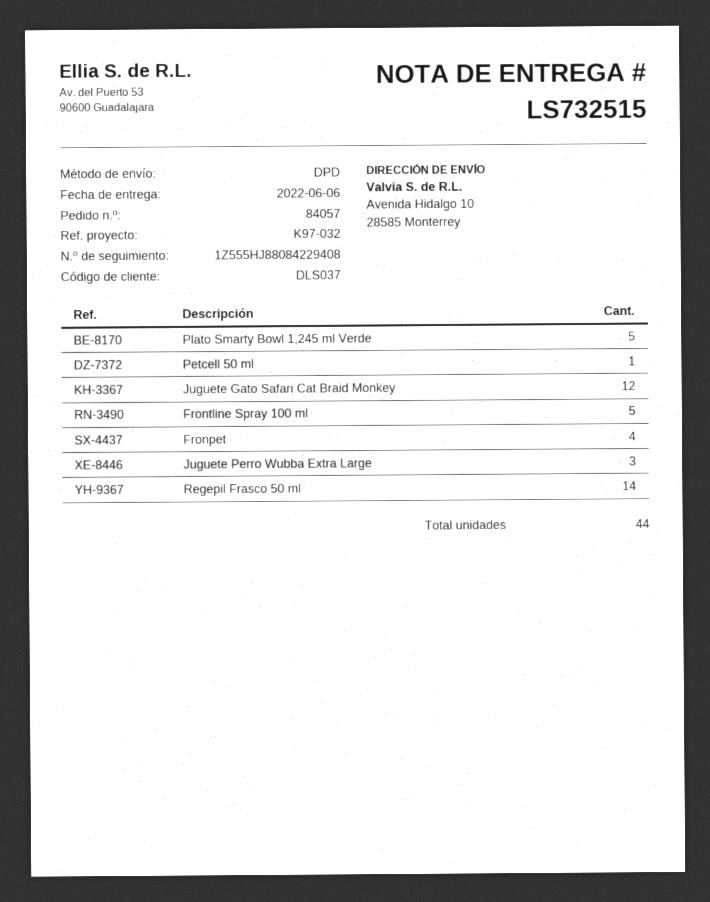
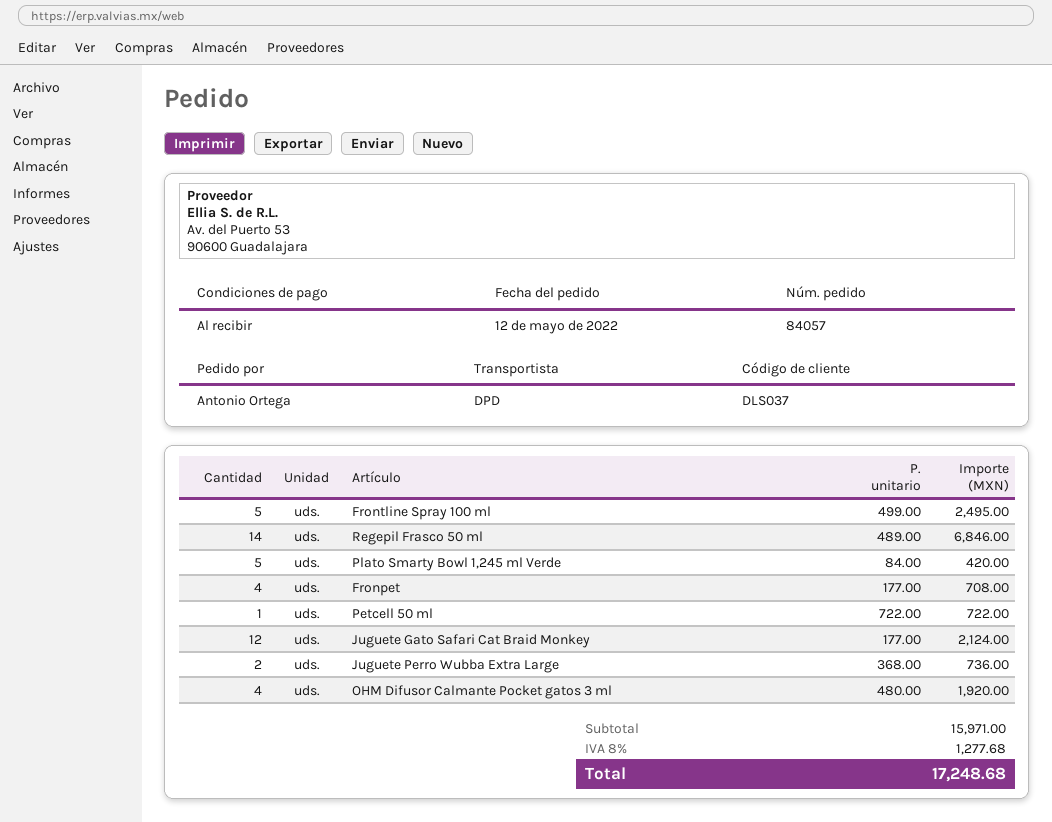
Juguete Perro Wubba Extra Large: 3 -> 2
OHM Difusor Calmante Pocket gatos 3 ml: none -> 4

